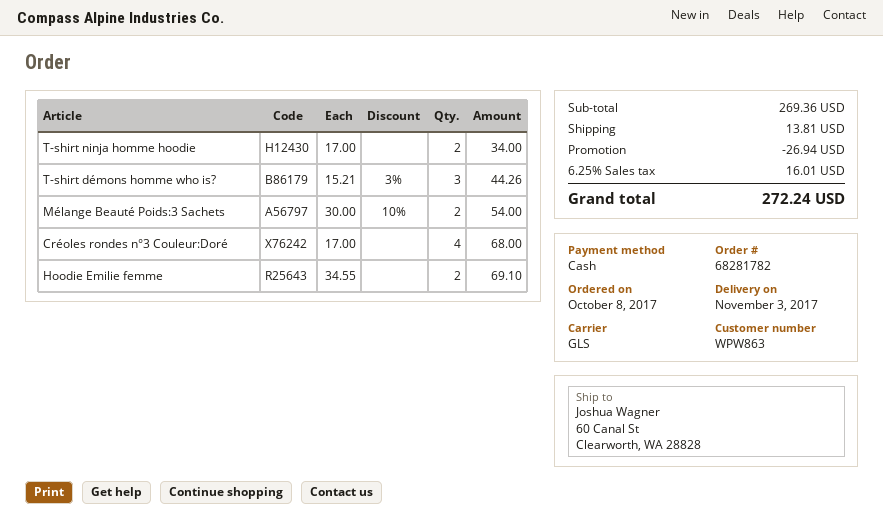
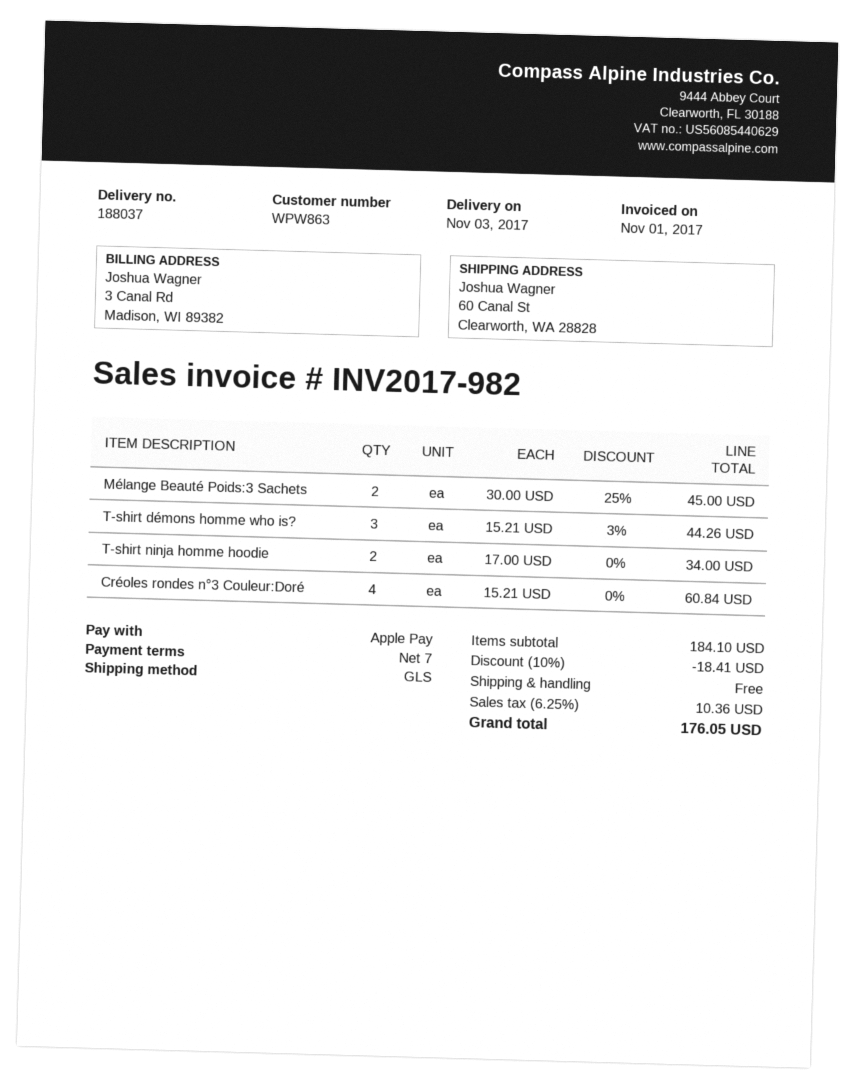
payment method: cash -> Apple Pay
Mélange Beauté Poids:3 Sachets: 2 x 30.00 - 10% = 54.00 -> 2 x 30.00 - 25% = 45.00
Créoles rondes n°3 Couleur:Doré: 4 x 17.00 = 68.00 -> 4 x 15.21 = 60.84
Hoodie Emilie femme: 2 x 34.55 = 69.10 -> none
subtotal: 269.36 -> 184.10
discount: 26.94 -> 18.41
shipping: 13.81 -> 0.00
tax: 6.25% = 16.01 -> 6.25% = 10.36
total: 272.24 -> 176.05

